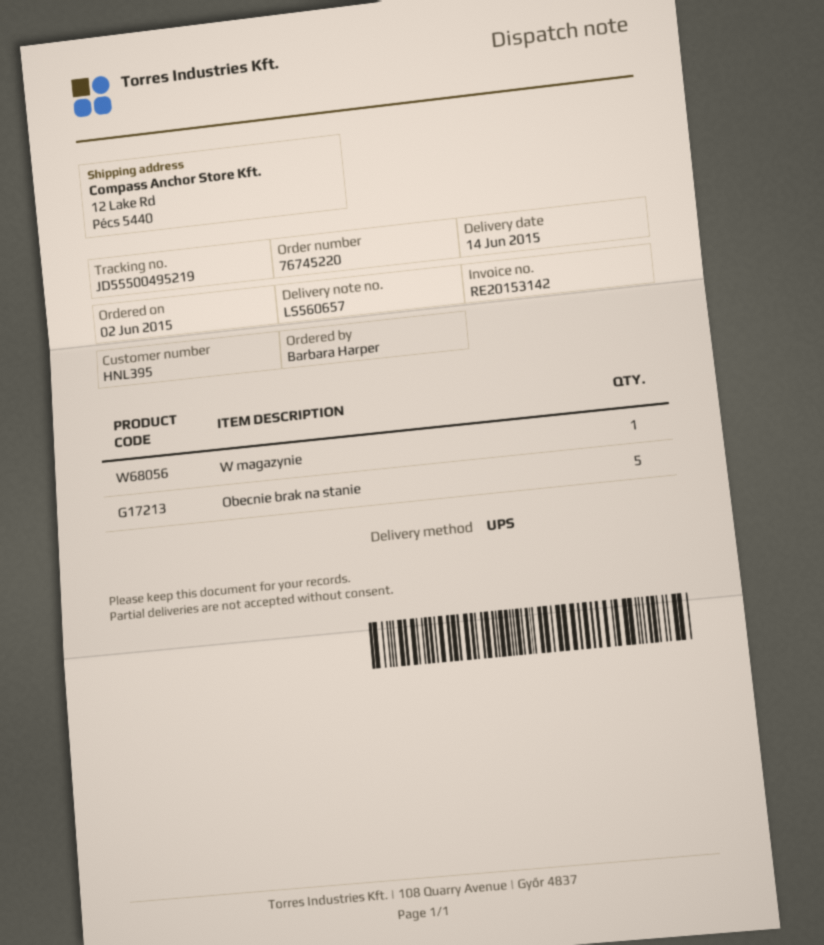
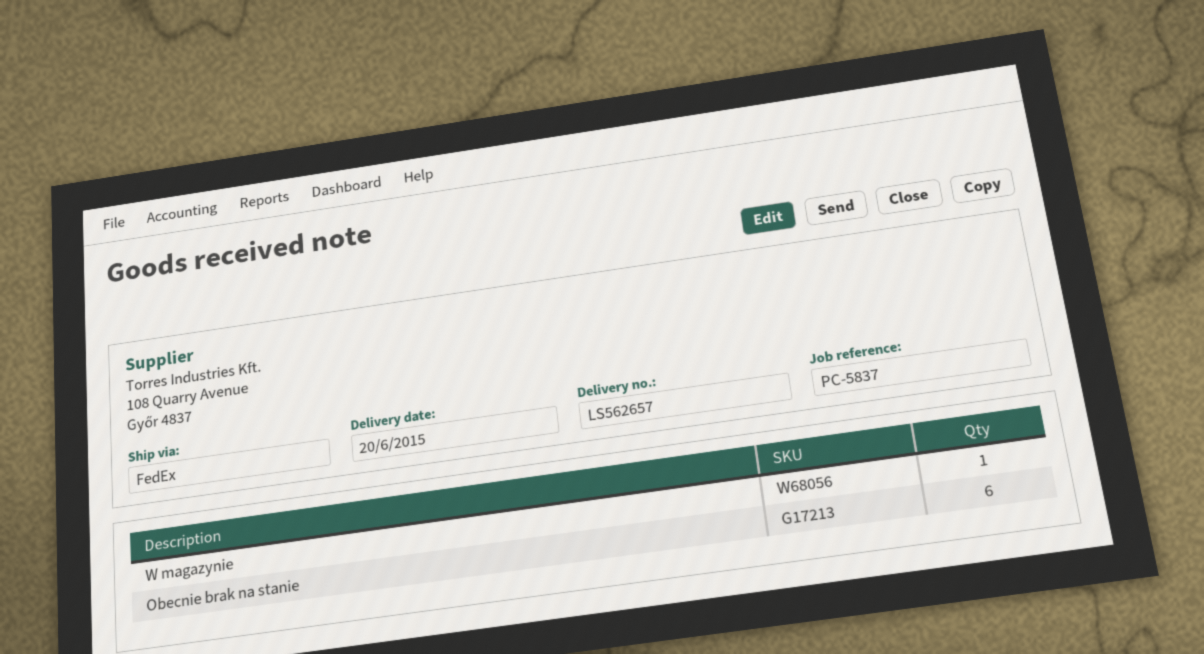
delivery note number: LS560657 -> LS562657
delivery date: 2015-06-14 -> 2015-06-20
shipping method: UPS -> FedEx
Obecnie brak na stanie: 5 -> 6

